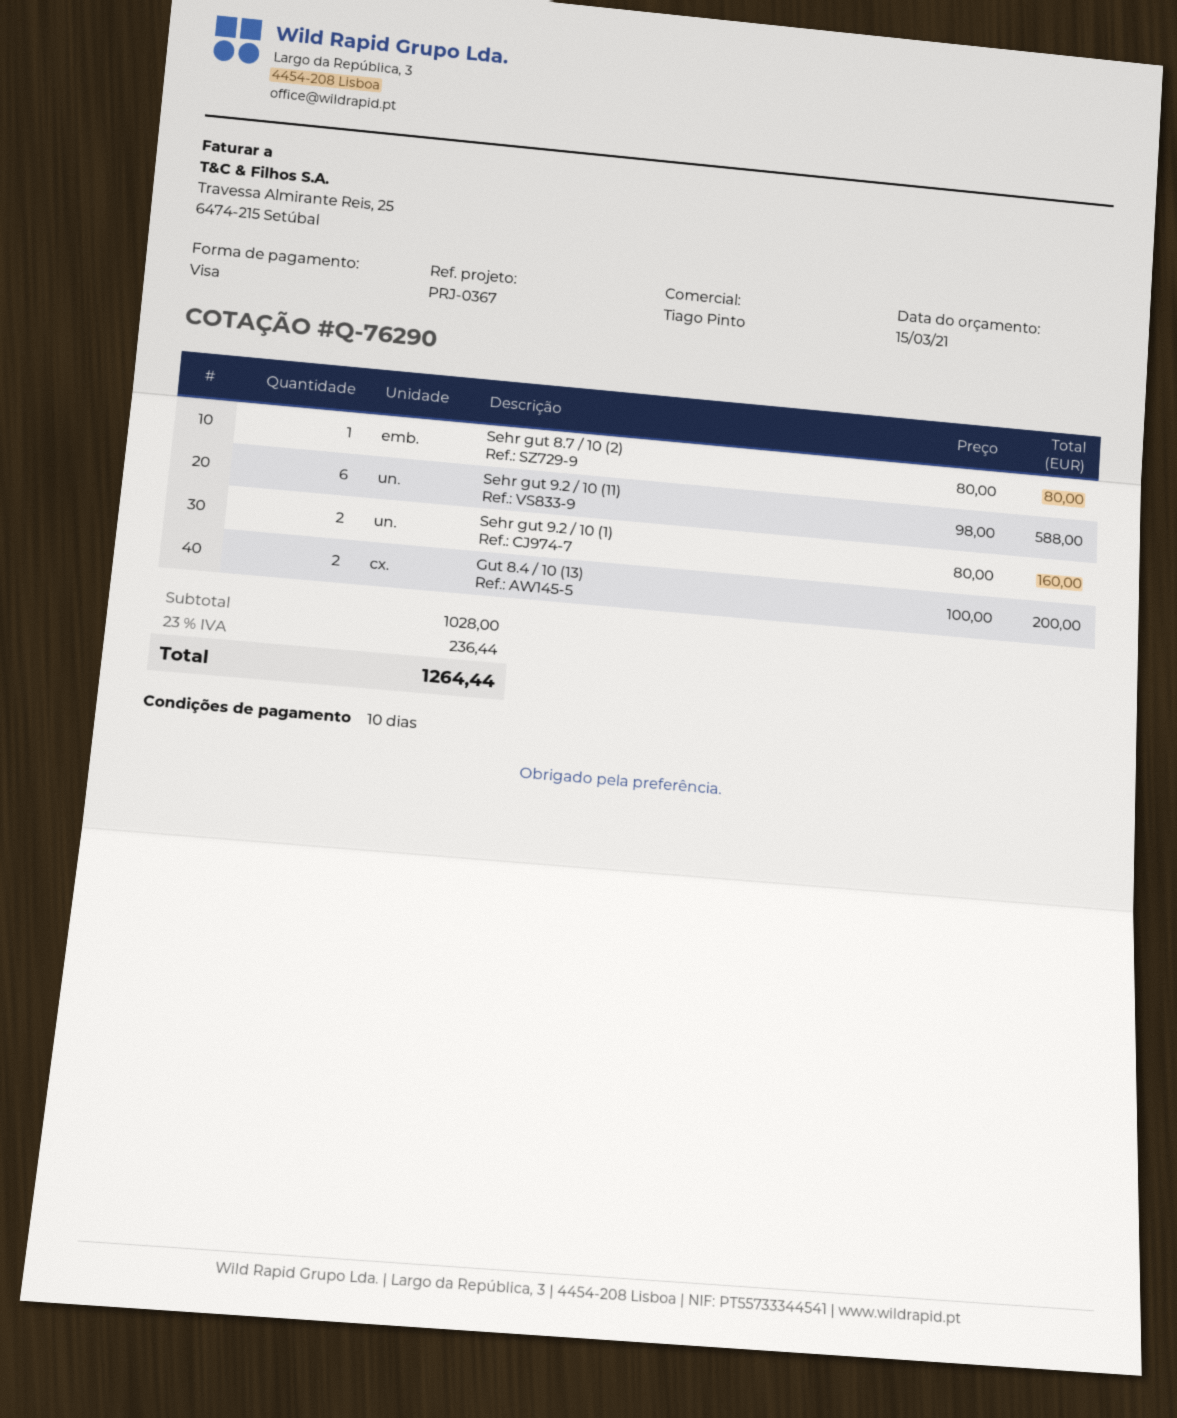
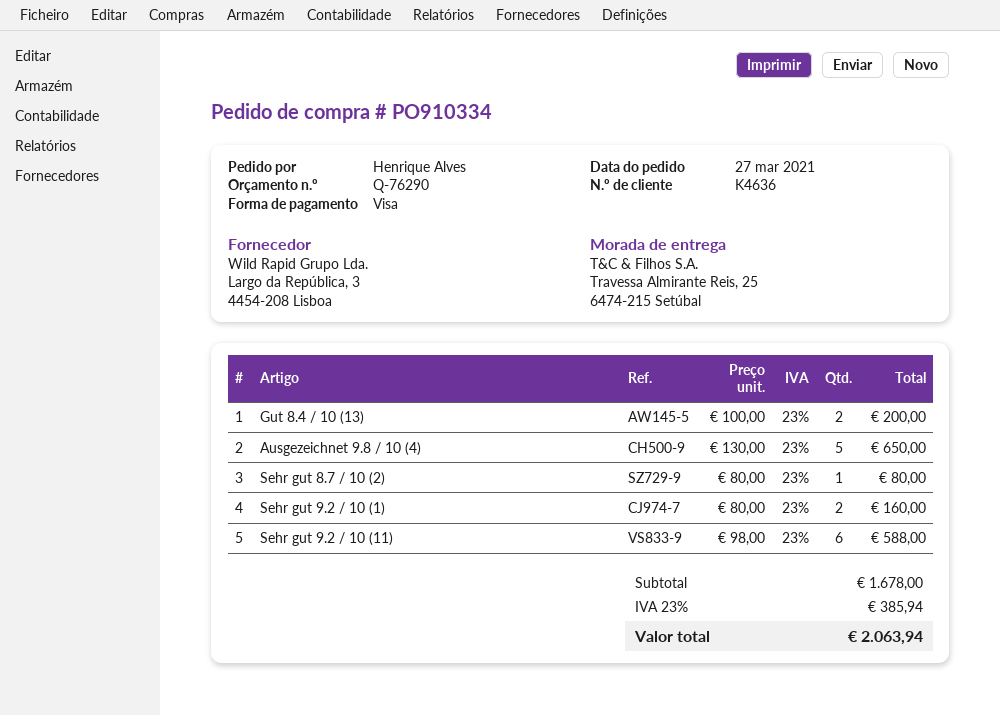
Ausgezeichnet 9.8 / 10 (4): none -> 5 x 130.00 = 650.00
subtotal: 1028.00 -> 1678.00
tax: 23% = 236.44 -> 23% = 385.94
total: 1264.44 -> 2063.94

